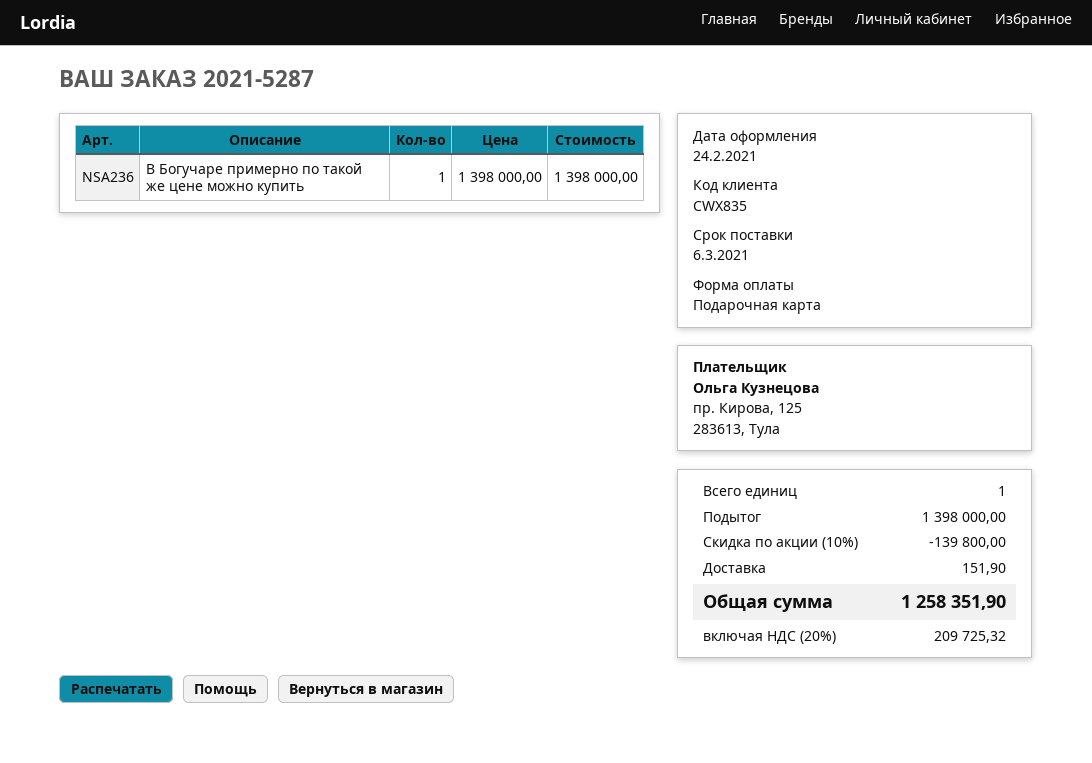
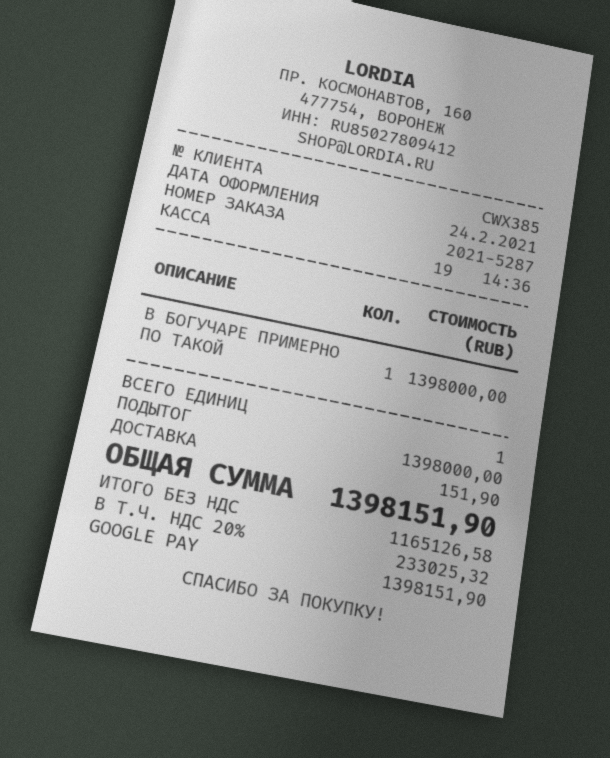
customer number: CWX835 -> CWX385
payment method: gift card -> Google Pay
discount: 10% = 139800.00 -> none
tax: 20% = 209725.32 -> 20% = 233025.32
total: 1258351.90 -> 1398151.90

